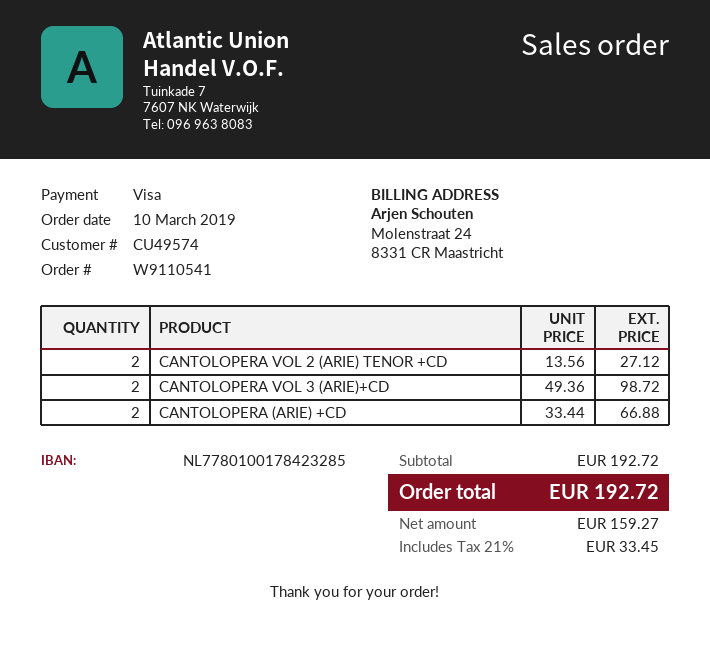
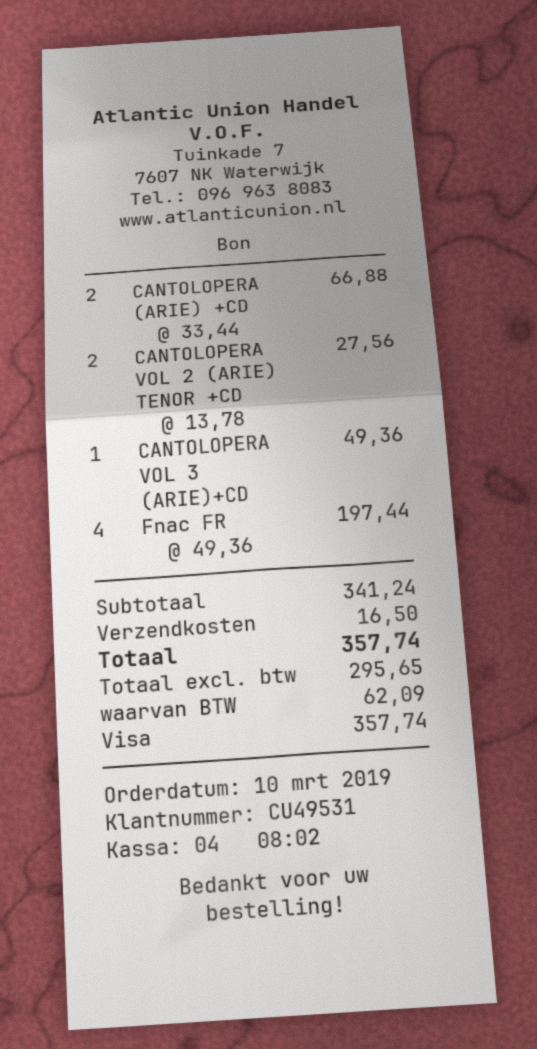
customer number: CU49574 -> CU49531
CANTOLOPERA VOL 2 (ARIE) TENOR +CD: 2 x 13.56 = 27.12 -> 2 x 13.78 = 27.56
CANTOLOPERA VOL 3 (ARIE)+CD: 2 x 49.36 = 98.72 -> 1 x 49.36 = 49.36
Fnac FR: none -> 4 x 49.36 = 197.44
subtotal: 192.72 -> 341.24
shipping: none -> 16.50
net: 159.27 -> 295.65
tax: 33.45 -> 62.09
total: 192.72 -> 357.74

